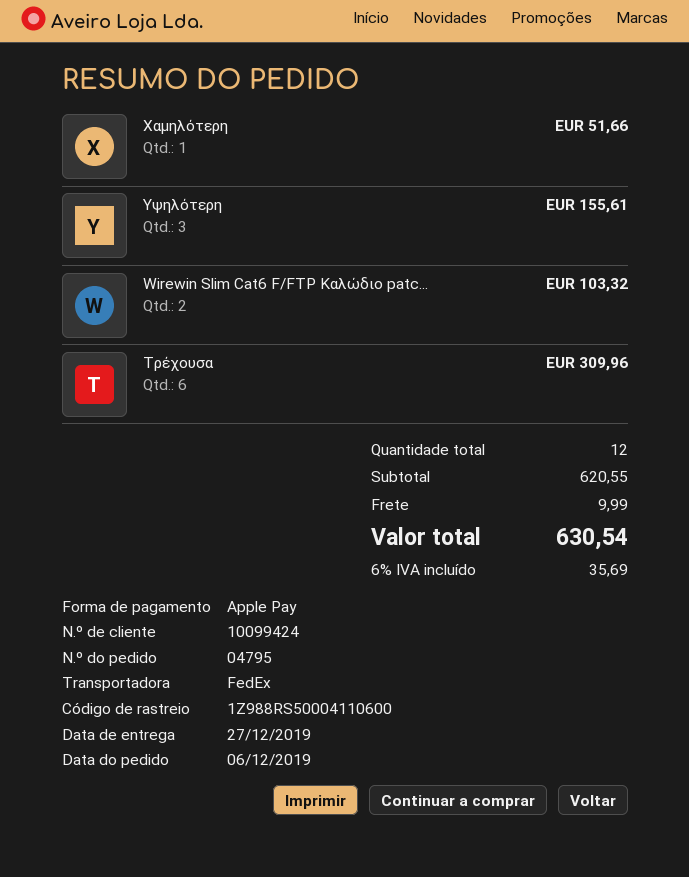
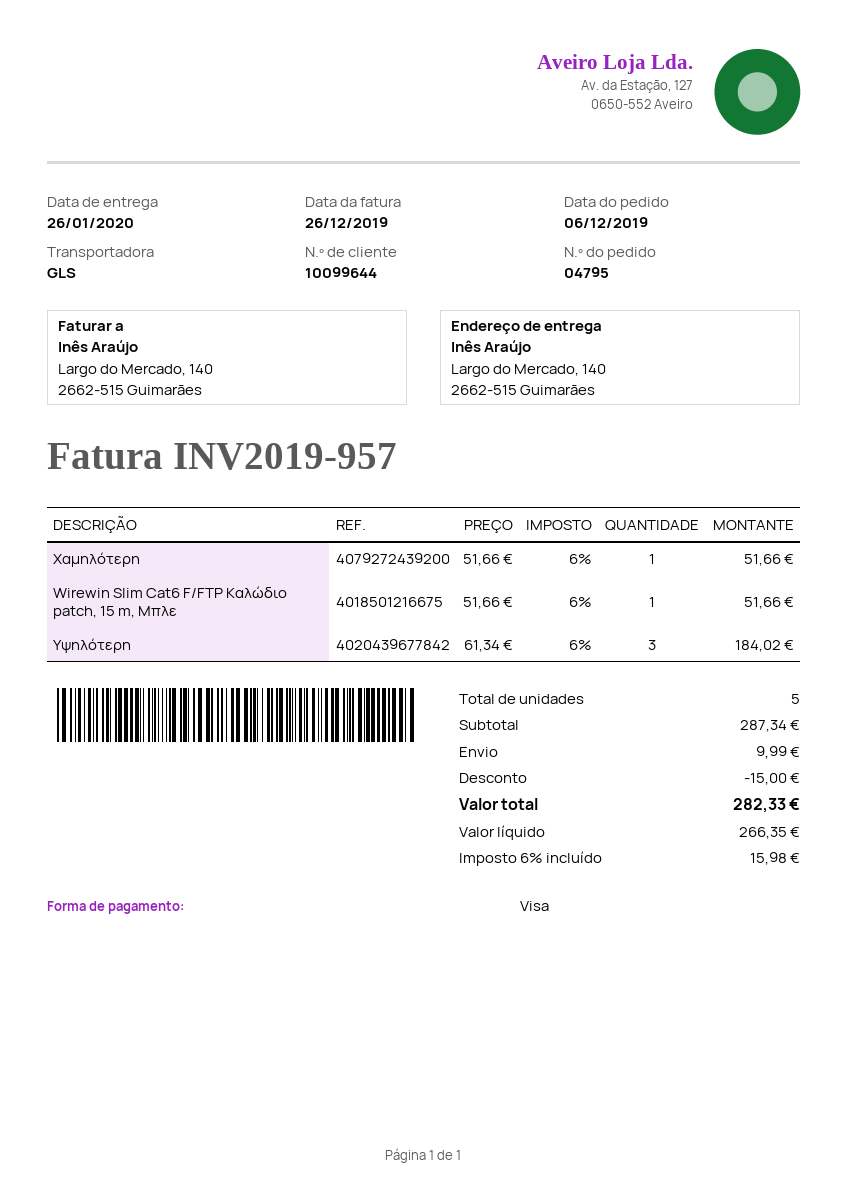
delivery date: 2019-12-27 -> 2020-01-26
customer number: 10099424 -> 10099644
payment method: Apple Pay -> Visa
shipping method: FedEx -> GLS
Υψηλότερη: 3 for 155.61 -> 3 for 184.02
Wirewin Slim Cat6 F/FTP Καλώδιο patc...: 2 for 103.32 -> 1 for 51.66
Τρέχουσα: 6 for 309.96 -> none
total quantity: 12 -> 5
subtotal: 620.55 -> 287.34
discount: none -> 15.00
tax: 6% = 35.69 -> 6% = 15.98
total: 630.54 -> 282.33

